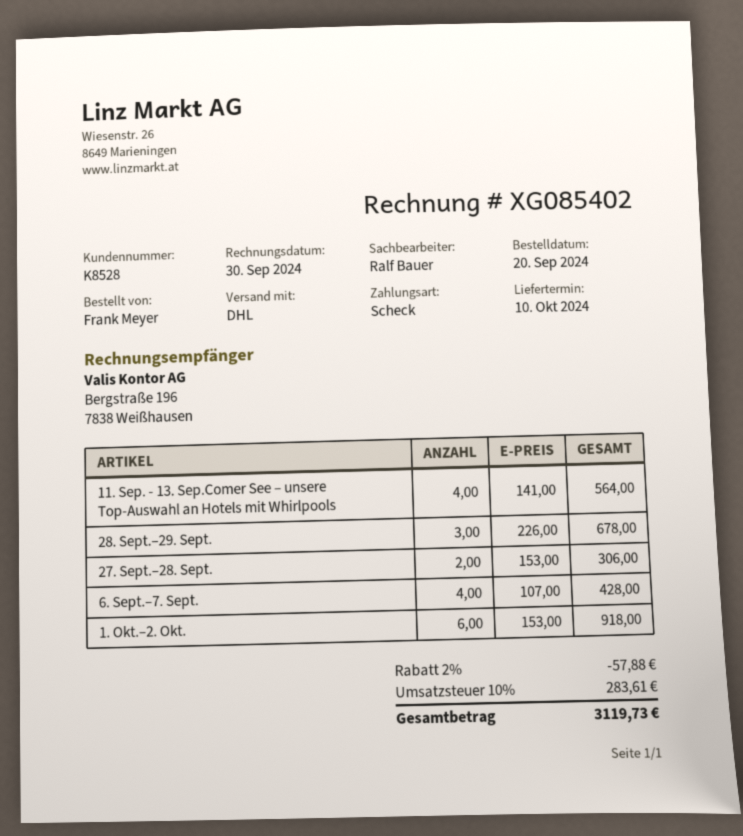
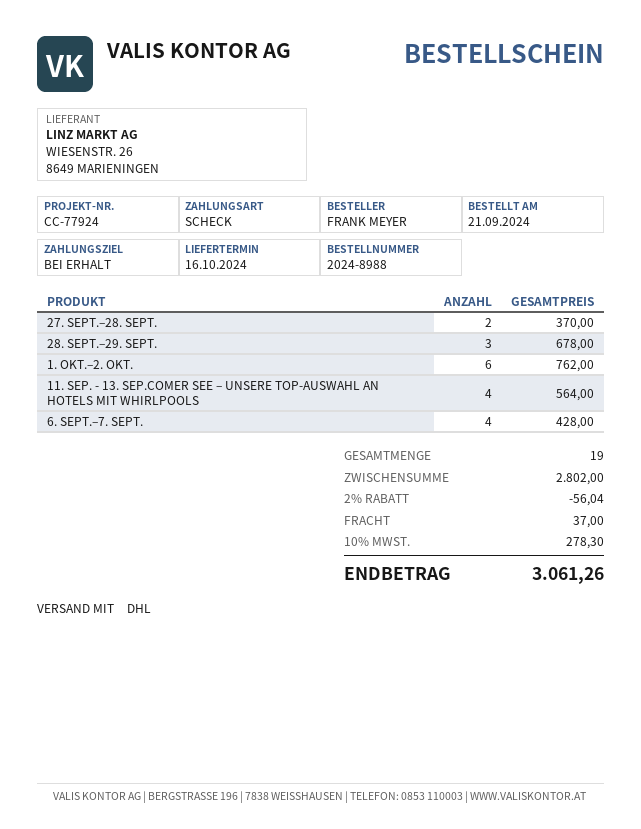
order date: 2024-09-20 -> 2024-09-21
delivery date: 2024-10-10 -> 2024-10-16
27. Sept.–28. Sept.: 2 for 306.00 -> 2 for 370.00
1. Okt.–2. Okt.: 6 for 918.00 -> 6 for 762.00
discount: 2% = 57.88 -> 2% = 56.04
shipping: none -> 37.00
tax: 10% = 283.61 -> 10% = 278.30
total: 3119.73 -> 3061.26

